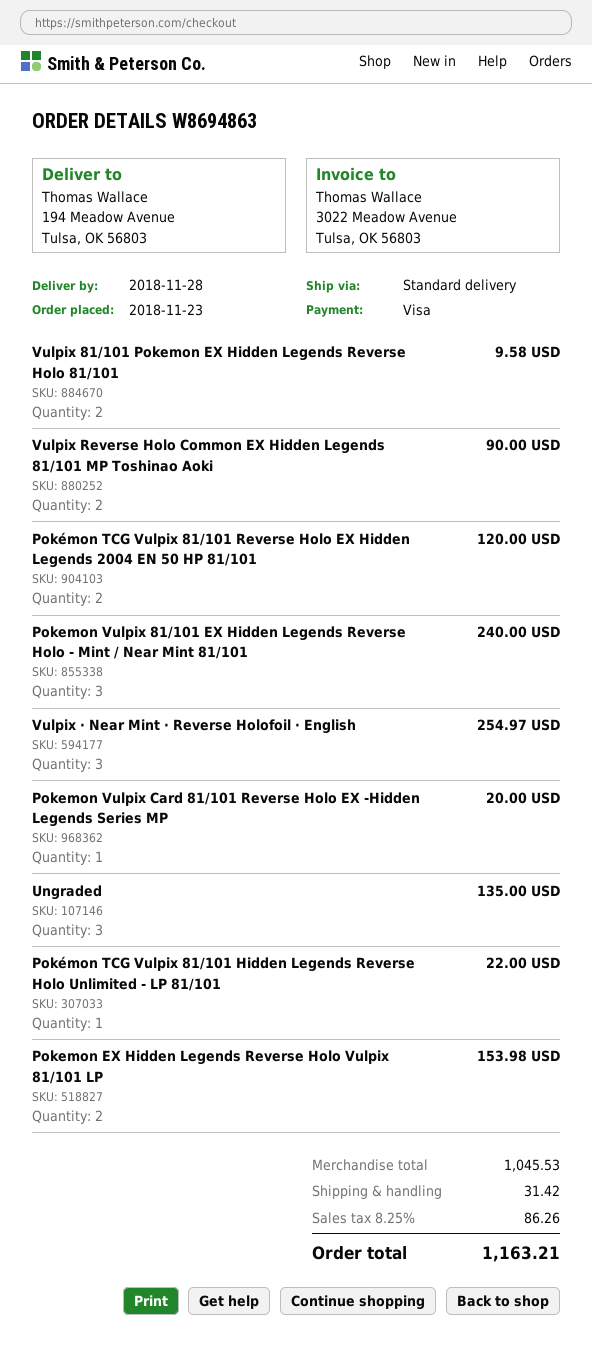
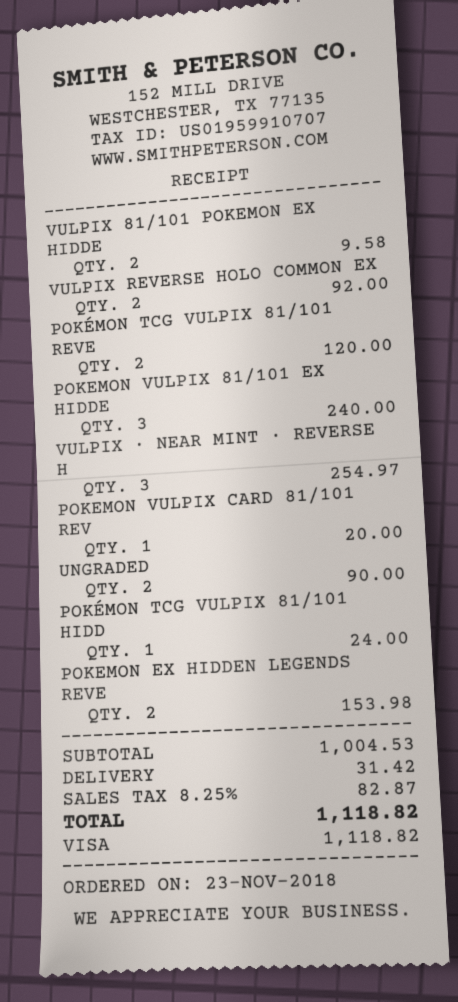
Vulpix Reverse Holo Common EX Hidden Legends 81/101 MP Toshinao Aoki: 2 for 90.00 -> 2 for 92.00
Ungraded: 3 for 135.00 -> 2 for 90.00
Pokémon TCG Vulpix 81/101 Hidden Legends Reverse Holo Unlimited - LP 81/101: 1 for 22.00 -> 1 for 24.00
subtotal: 1045.53 -> 1004.53
tax: 8.25% = 86.26 -> 8.25% = 82.87
total: 1163.21 -> 1118.82

